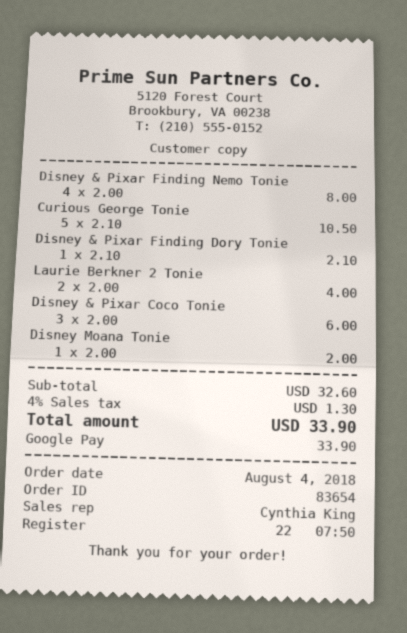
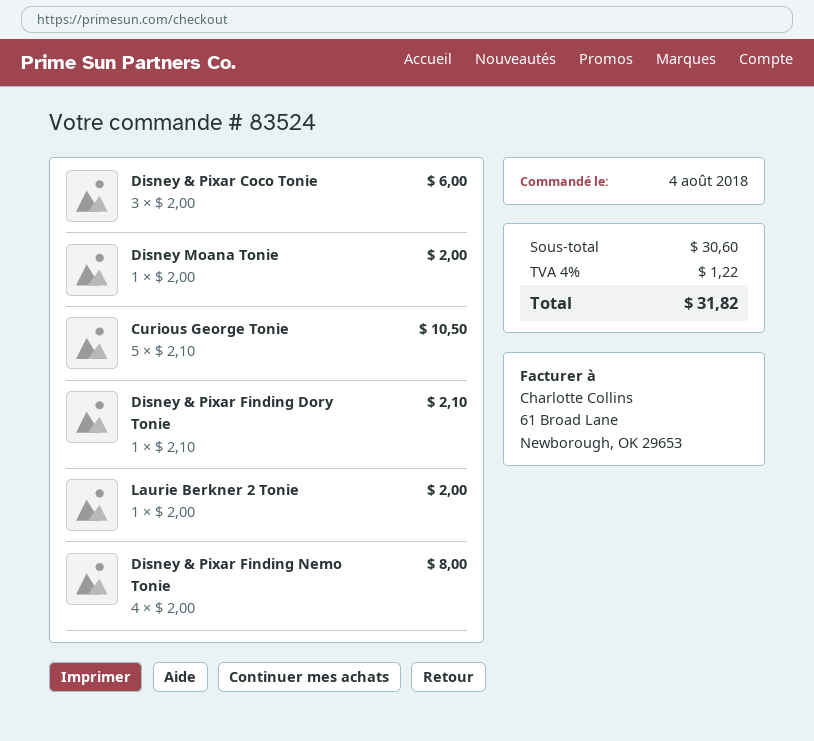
order number: 83654 -> 83524
Laurie Berkner 2 Tonie: 2 x 2.00 = 4.00 -> 1 x 2.00 = 2.00
subtotal: 32.60 -> 30.60
tax: 4% = 1.30 -> 4% = 1.22
total: 33.90 -> 31.82

